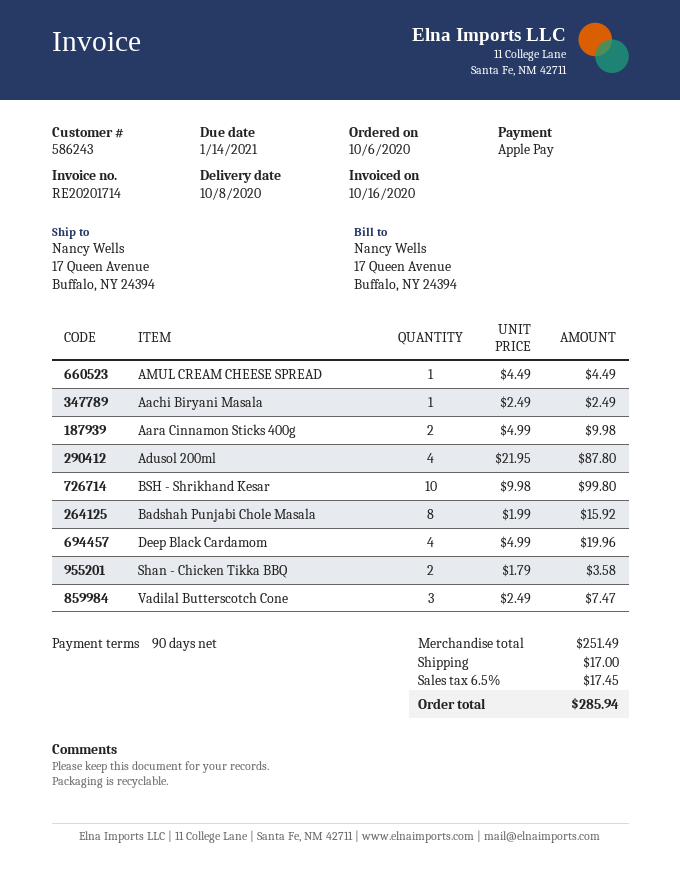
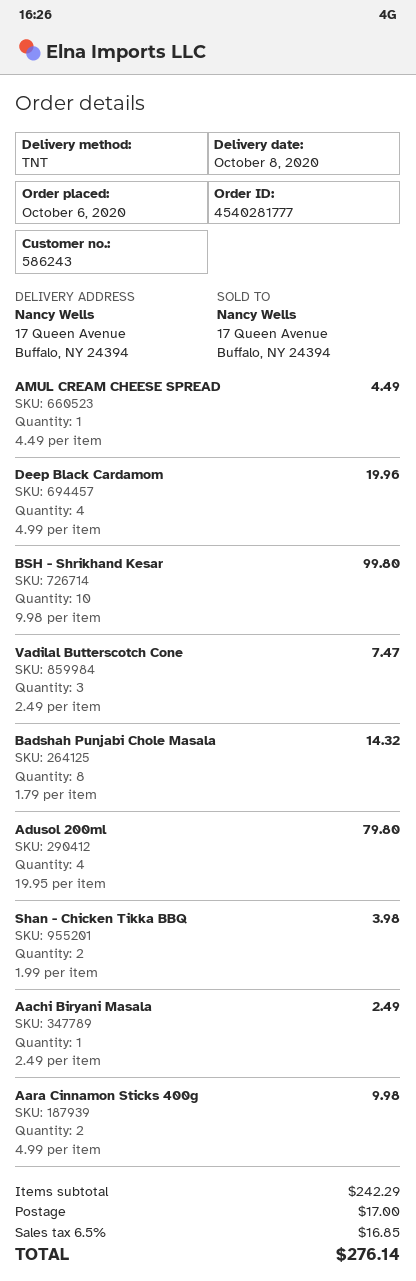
Adusol 200ml: 4 x 21.95 = 87.80 -> 4 x 19.95 = 79.80
Badshah Punjabi Chole Masala: 8 x 1.99 = 15.92 -> 8 x 1.79 = 14.32
Shan - Chicken Tikka BBQ: 2 x 1.79 = 3.58 -> 2 x 1.99 = 3.98
subtotal: 251.49 -> 242.29
tax: 6.5% = 17.45 -> 6.5% = 16.85
total: 285.94 -> 276.14

